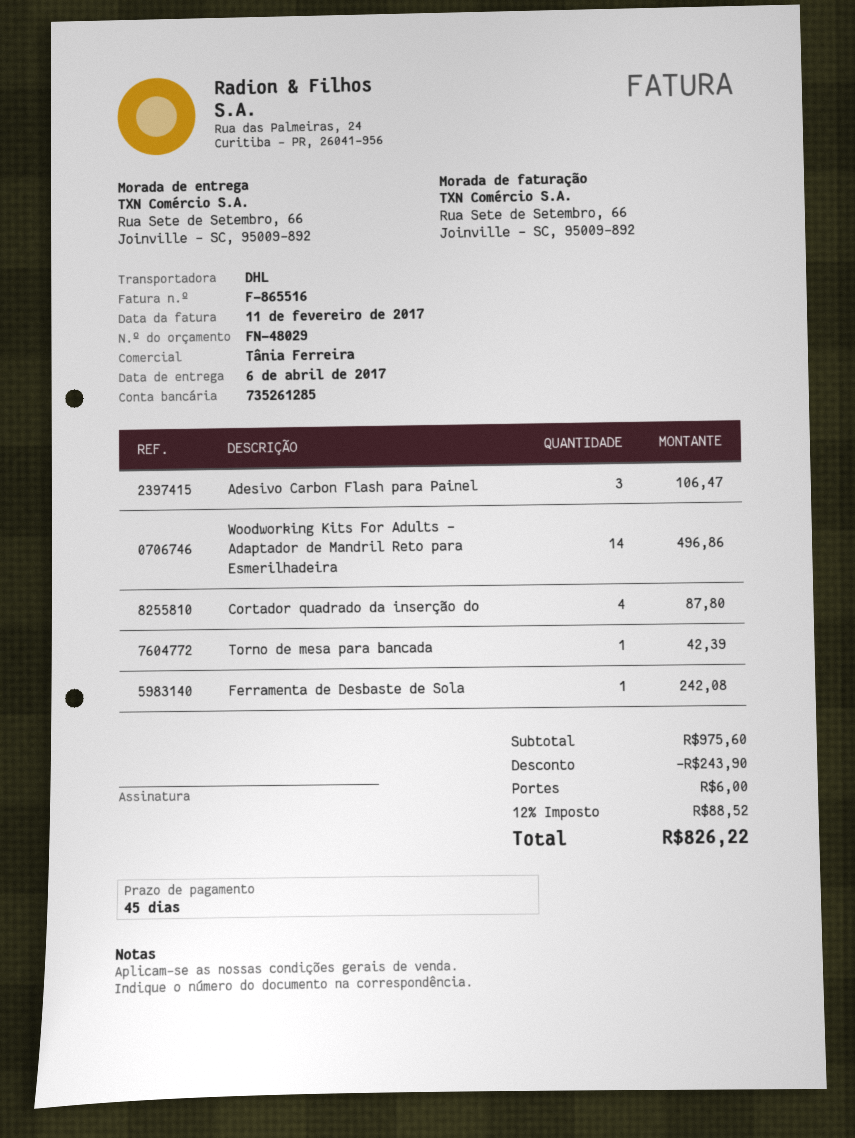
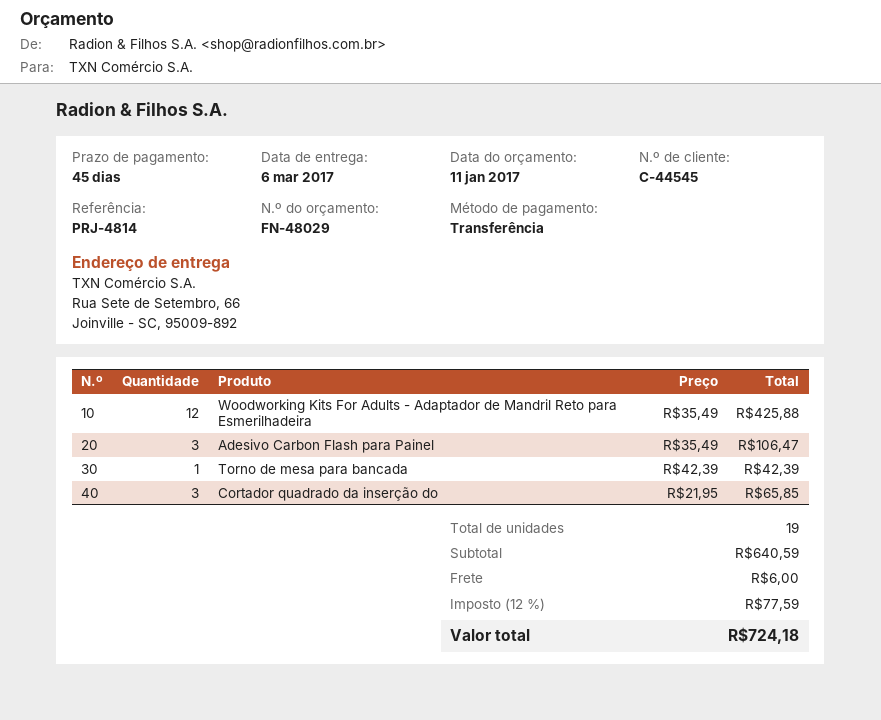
delivery date: 2017-04-06 -> 2017-03-06
Woodworking Kits For Adults - Adaptador de Mandril Reto para Esmerilhadeira: 14 for 496.86 -> 12 for 425.88
Cortador quadrado da inserção do: 4 for 87.80 -> 3 for 65.85
Ferramenta de Desbaste de Sola: 1 for 242.08 -> none
subtotal: 975.60 -> 640.59
discount: 243.90 -> none
tax: 12% = 88.52 -> 12% = 77.59
total: 826.22 -> 724.18

